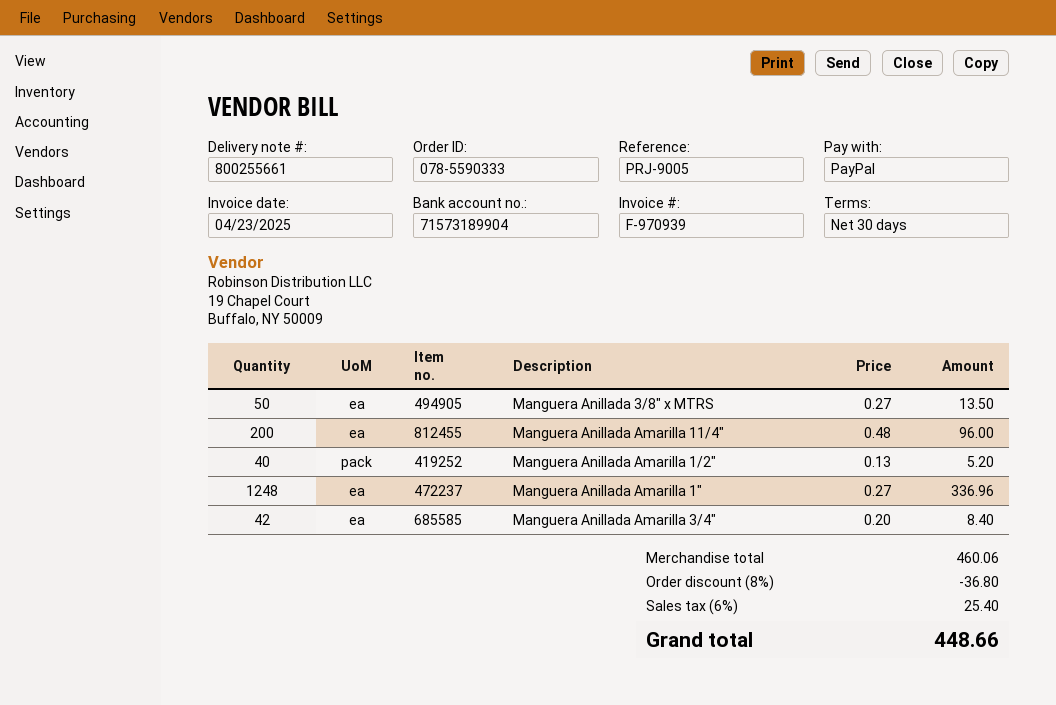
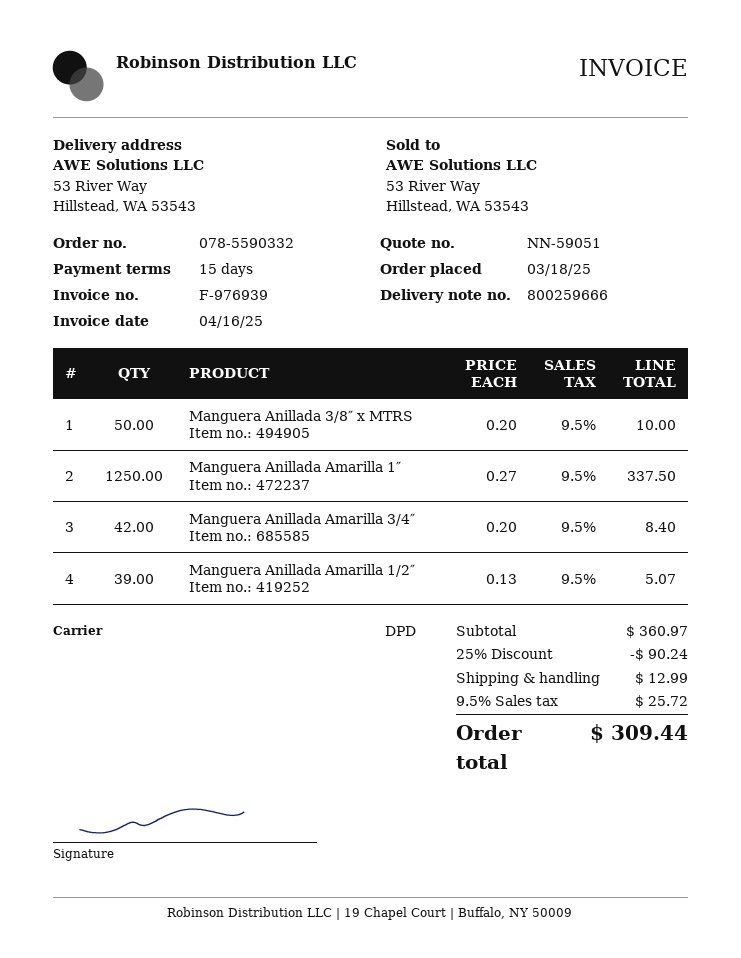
order number: 078-5590333 -> 078-5590332
delivery note number: 800255661 -> 800259666
invoice number: F-970939 -> F-976939
invoice date: 2025-04-23 -> 2025-04-16
payment terms: 30 days -> 15 days
Manguera Anillada 3/8″ x MTRS: 50 x 0.27 = 13.50 -> 50 x 0.20 = 10.00
Manguera Anillada Amarilla 11/4″: 200 x 0.48 = 96.00 -> none
Manguera Anillada Amarilla 1/2″: 40 x 0.13 = 5.20 -> 39 x 0.13 = 5.07
Manguera Anillada Amarilla 1″: 1248 x 0.27 = 336.96 -> 1250 x 0.27 = 337.50
subtotal: 460.06 -> 360.97
discount: 8% = 36.80 -> 25% = 90.24
shipping: none -> 12.99
tax: 6% = 25.40 -> 9.5% = 25.72
total: 448.66 -> 309.44

